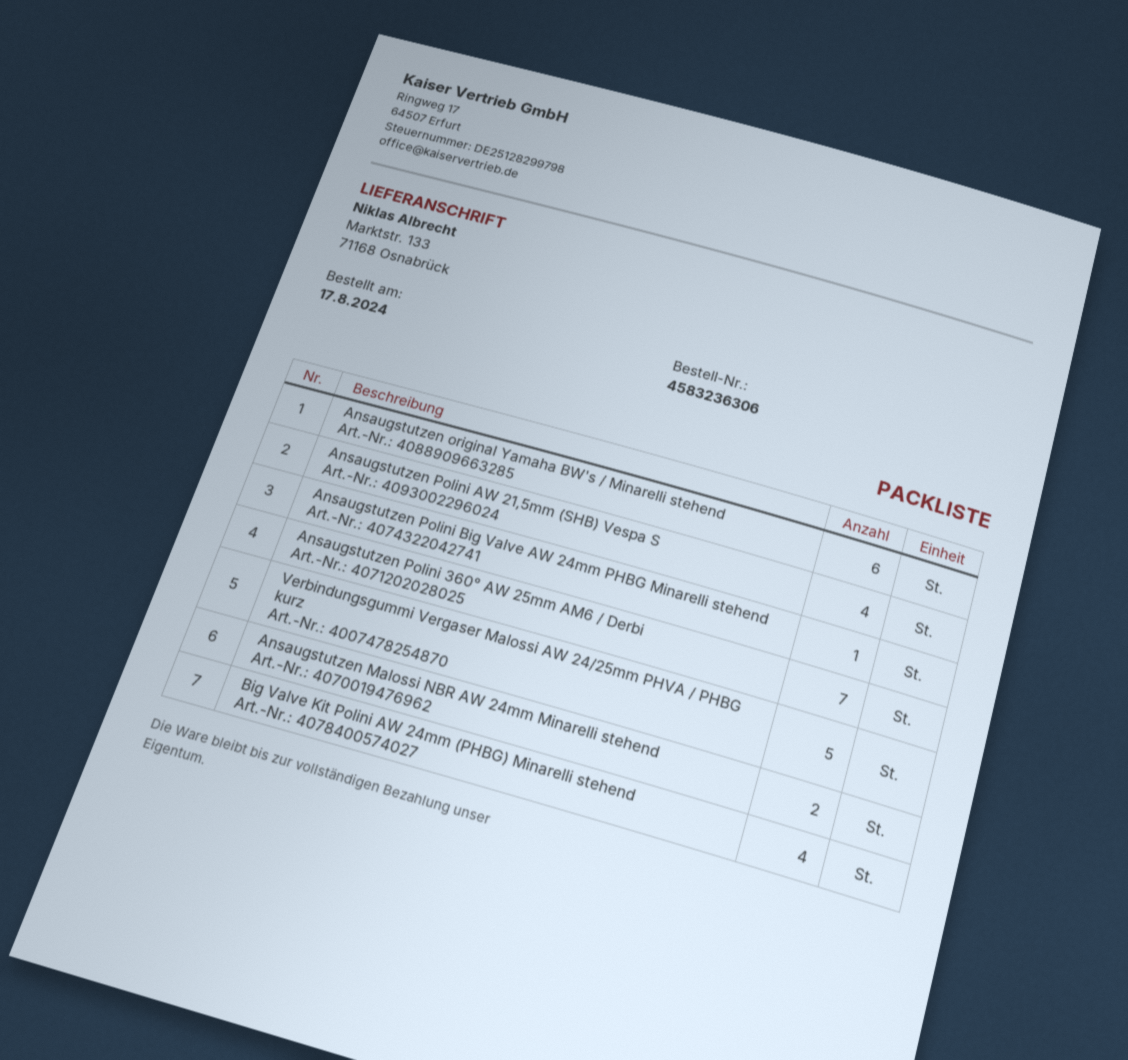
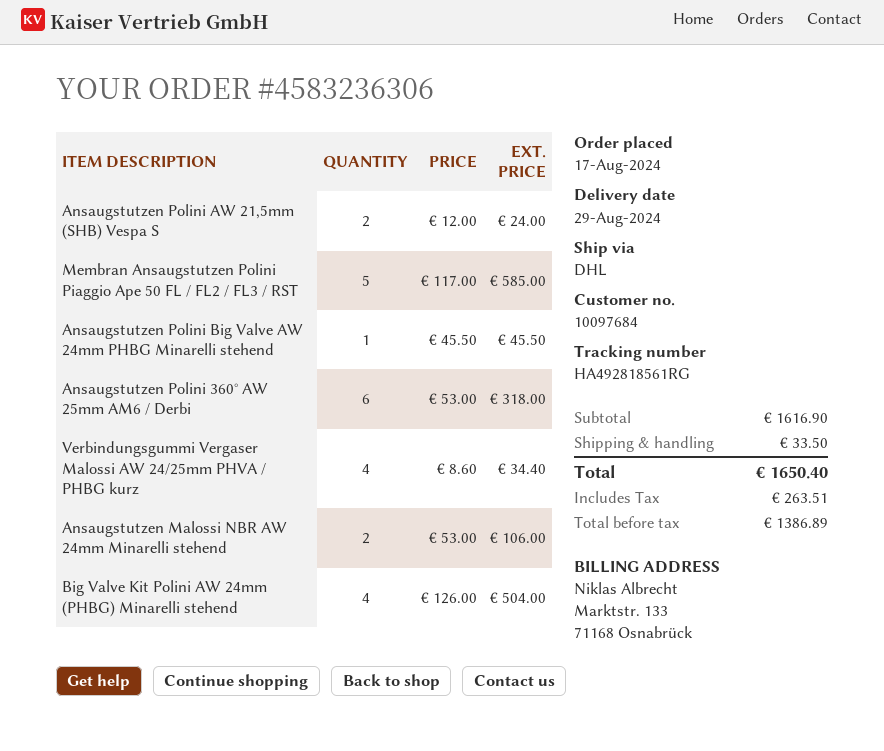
Ansaugstutzen original Yamaha BW's / Minarelli stehend: 6 -> none
Ansaugstutzen Polini AW 21,5mm (SHB) Vespa S: 4 -> 2
Ansaugstutzen Polini 360° AW 25mm AM6 / Derbi: 7 -> 6
Verbindungsgummi Vergaser Malossi AW 24/25mm PHVA / PHBG kurz: 5 -> 4
Membran Ansaugstutzen Polini Piaggio Ape 50 FL / FL2 / FL3 / RST: none -> 5

